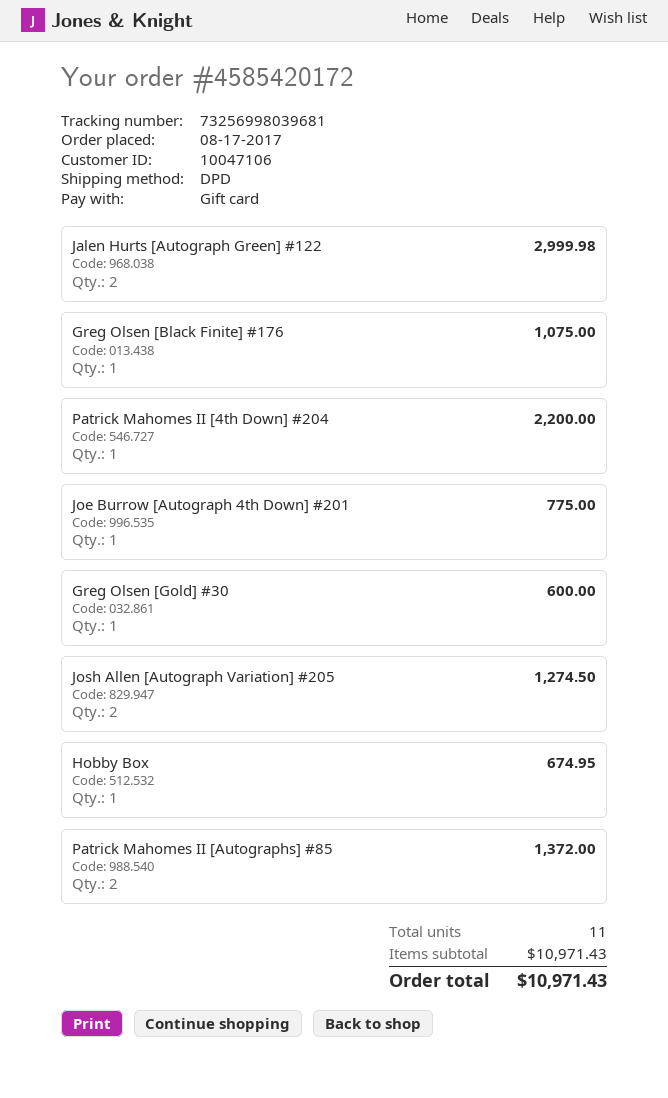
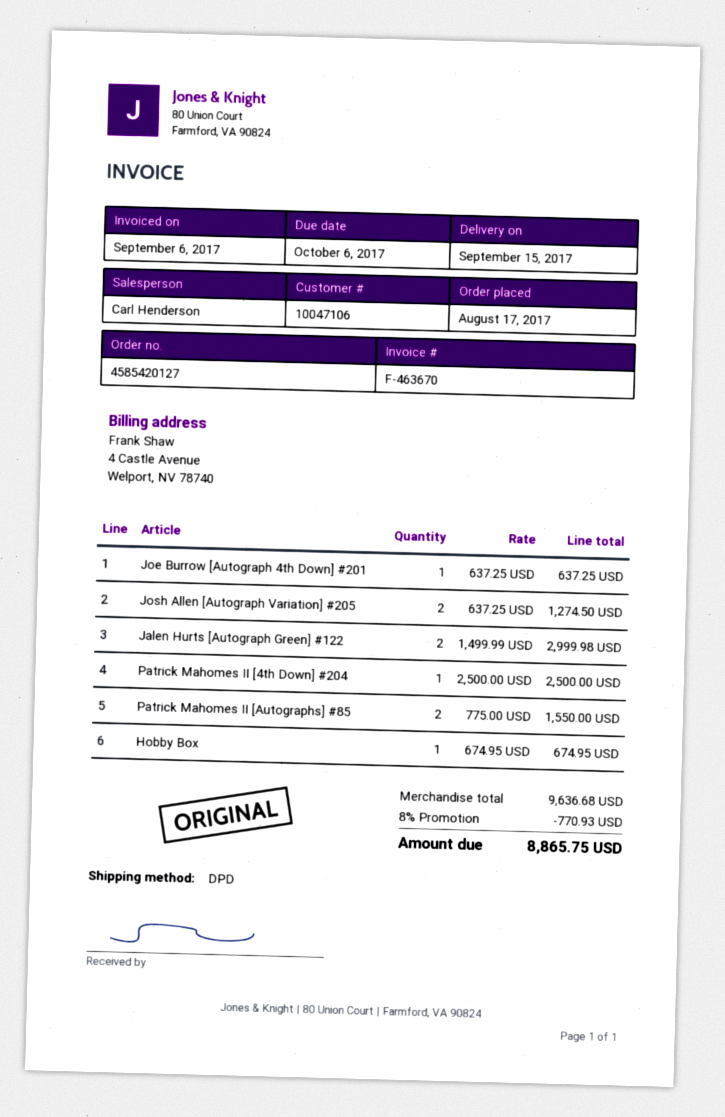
order number: 4585420172 -> 4585420127
Greg Olsen [Black Finite] #176: 1 for 1075.00 -> none
Patrick Mahomes II [4th Down] #204: 1 for 2200.00 -> 1 for 2500.00
Joe Burrow [Autograph 4th Down] #201: 1 for 775.00 -> 1 for 637.25
Greg Olsen [Gold] #30: 1 for 600.00 -> none
Patrick Mahomes II [Autographs] #85: 2 for 1372.00 -> 2 for 1550.00
subtotal: 10971.43 -> 9636.68
discount: none -> 8% = 770.93
total: 10971.43 -> 8865.75

